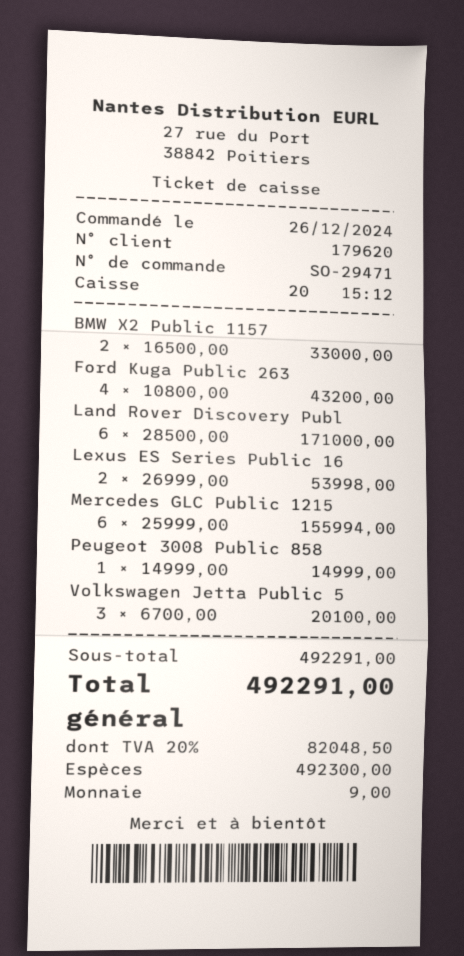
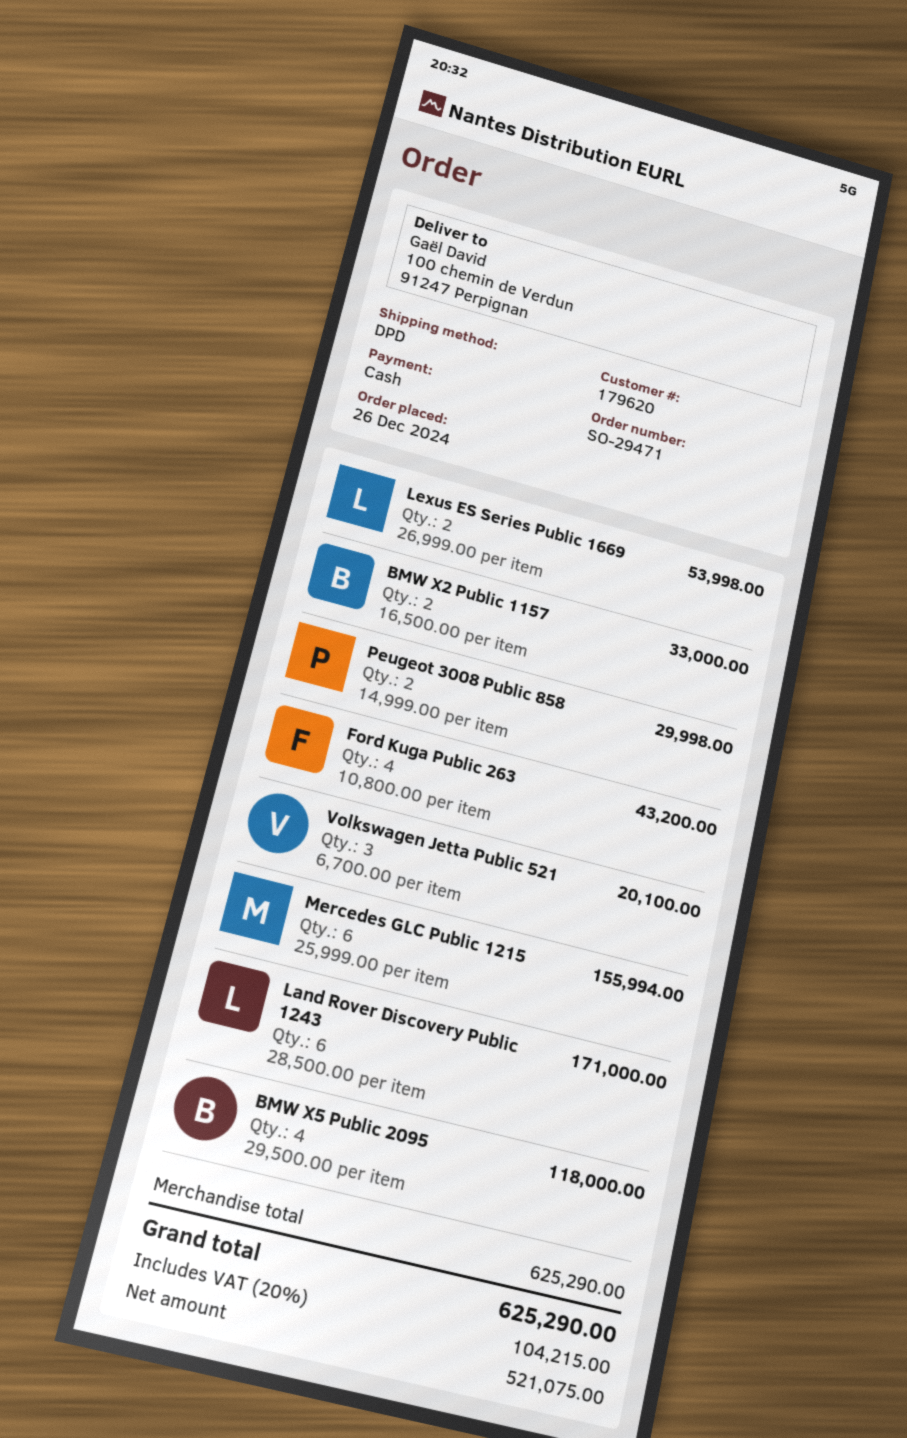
Peugeot 3008 Public 858: 1 x 14999.00 = 14999.00 -> 2 x 14999.00 = 29998.00
BMW X5 Public 2095: none -> 4 x 29500.00 = 118000.00
subtotal: 492291.00 -> 625290.00
tax: 20% = 82048.50 -> 20% = 104215.00
total: 492291.00 -> 625290.00

